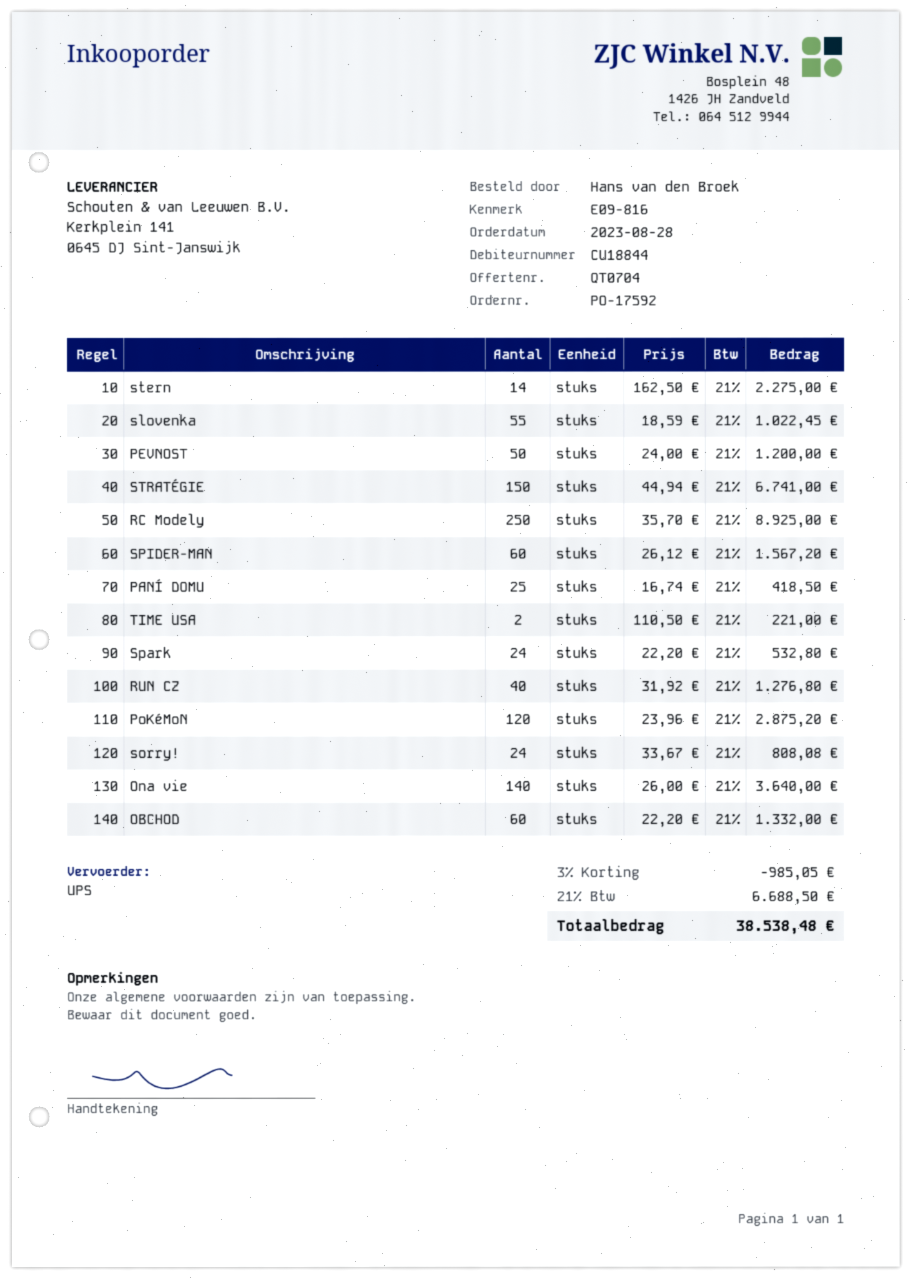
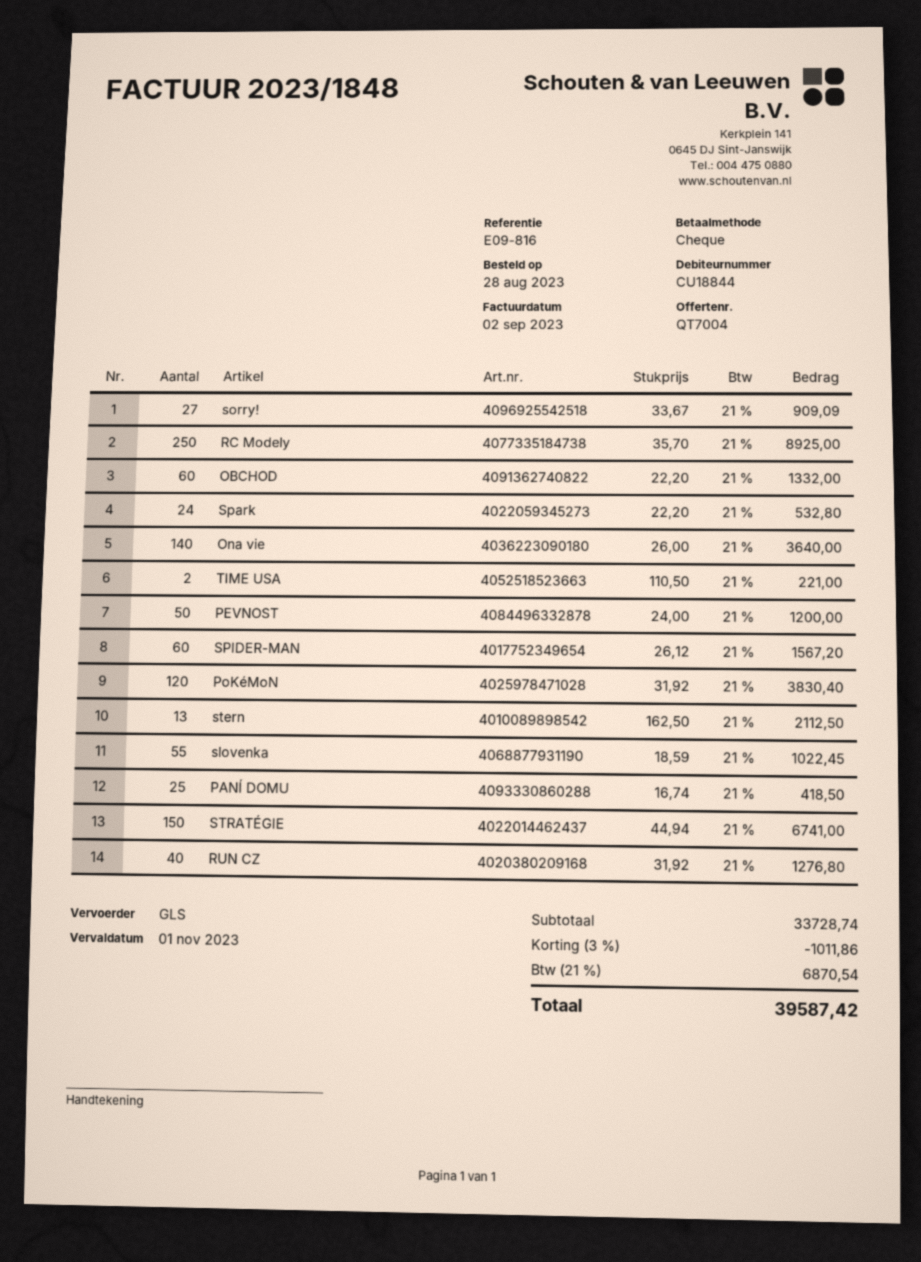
quote number: QT0704 -> QT7004
shipping method: UPS -> GLS
stern: 14 x 162.50 = 2275.00 -> 13 x 162.50 = 2112.50
PoKéMoN: 120 x 23.96 = 2875.20 -> 120 x 31.92 = 3830.40
sorry!: 24 x 33.67 = 808.08 -> 27 x 33.67 = 909.09
discount: 3% = 985.05 -> 3% = 1011.86
tax: 21% = 6688.50 -> 21% = 6870.54
total: 38538.48 -> 39587.42

